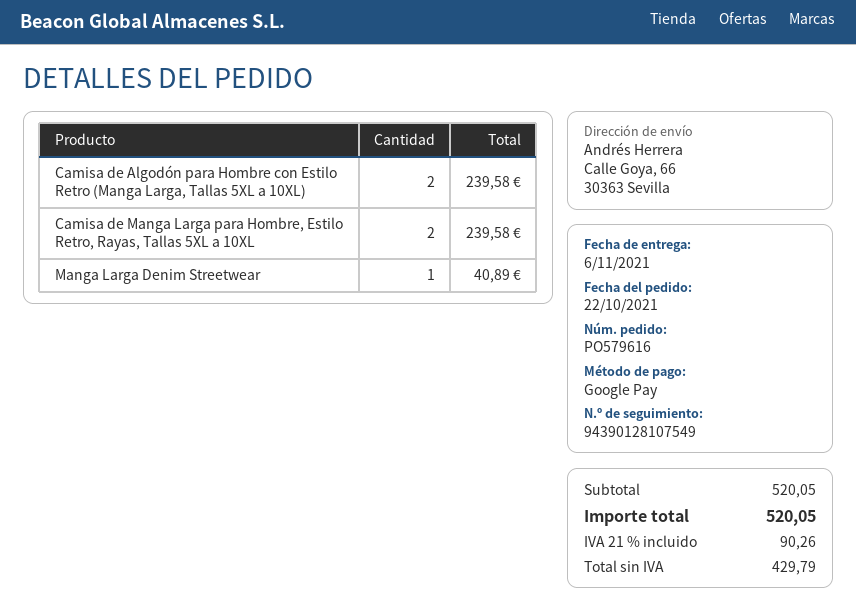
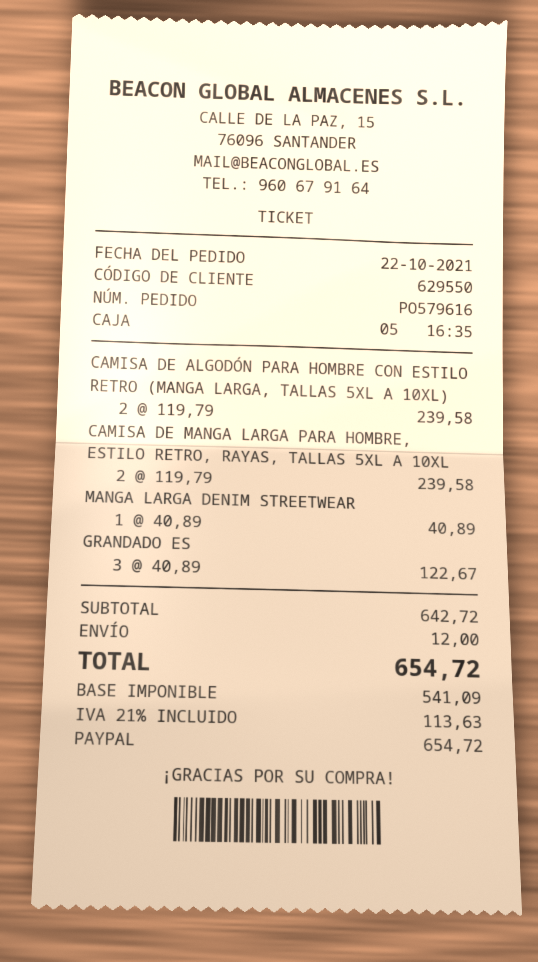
payment method: Google Pay -> PayPal
GRANDADO ES: none -> 3 for 122.67
subtotal: 520.05 -> 642.72
shipping: none -> 12.00
net: 429.79 -> 541.09
tax: 21% = 90.26 -> 21% = 113.63
total: 520.05 -> 654.72

